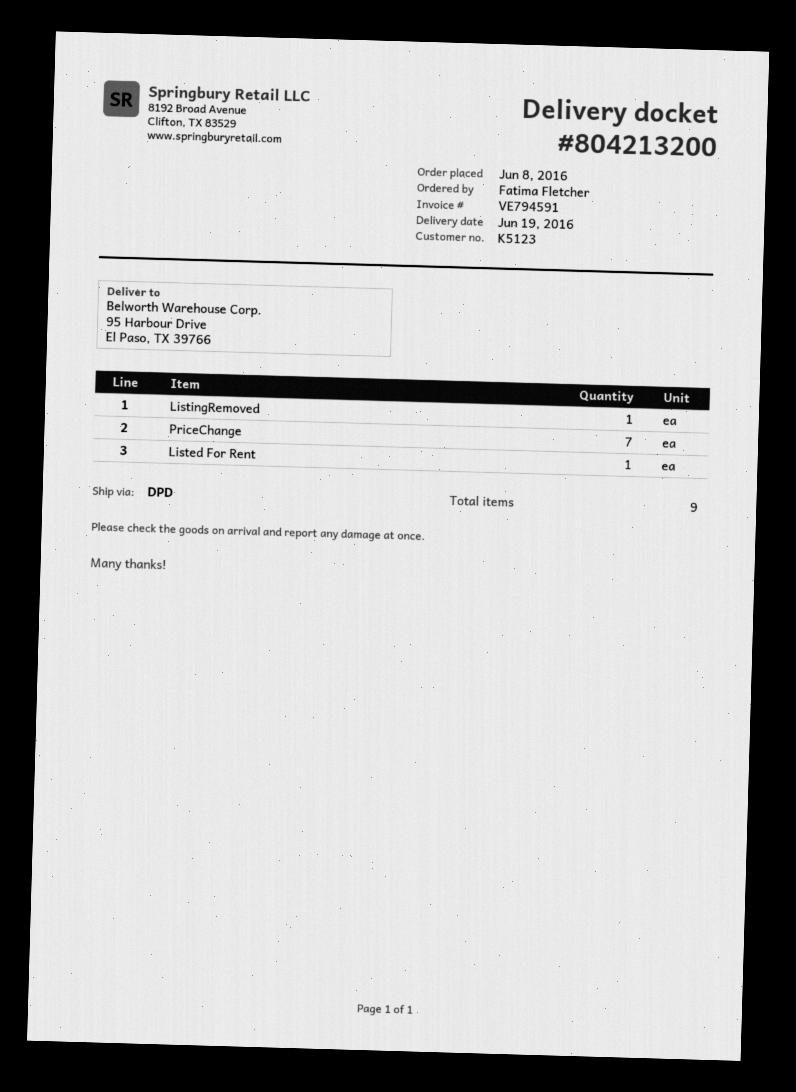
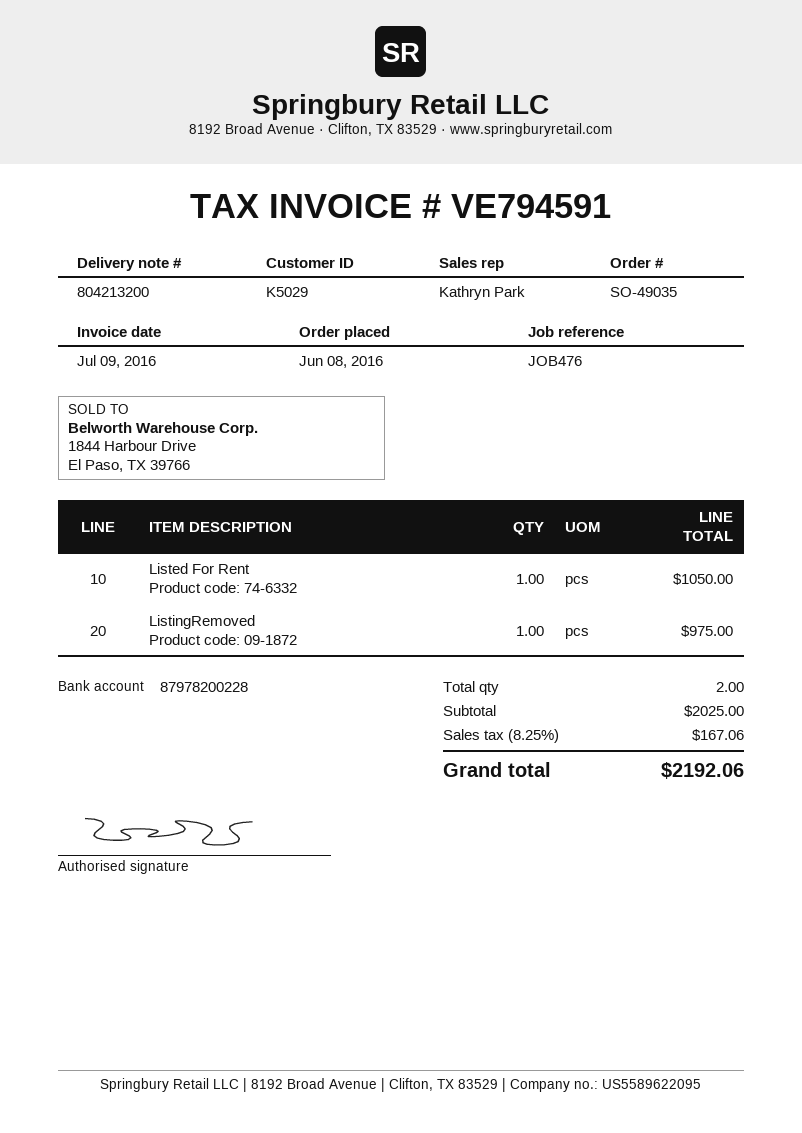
customer number: K5123 -> K5029
PriceChange: 7 -> none
total quantity: 9 -> 2

